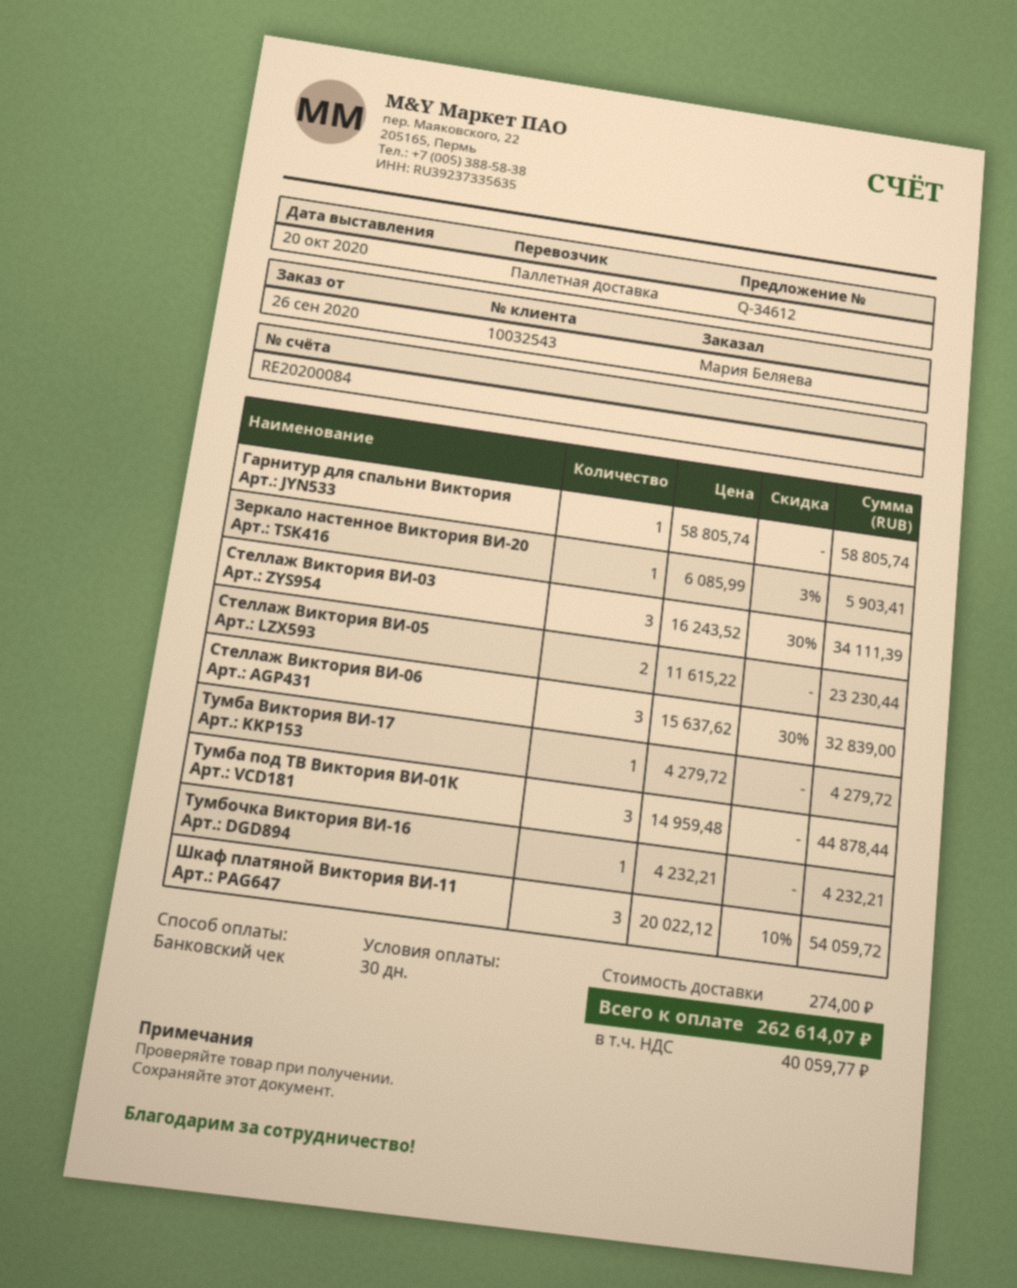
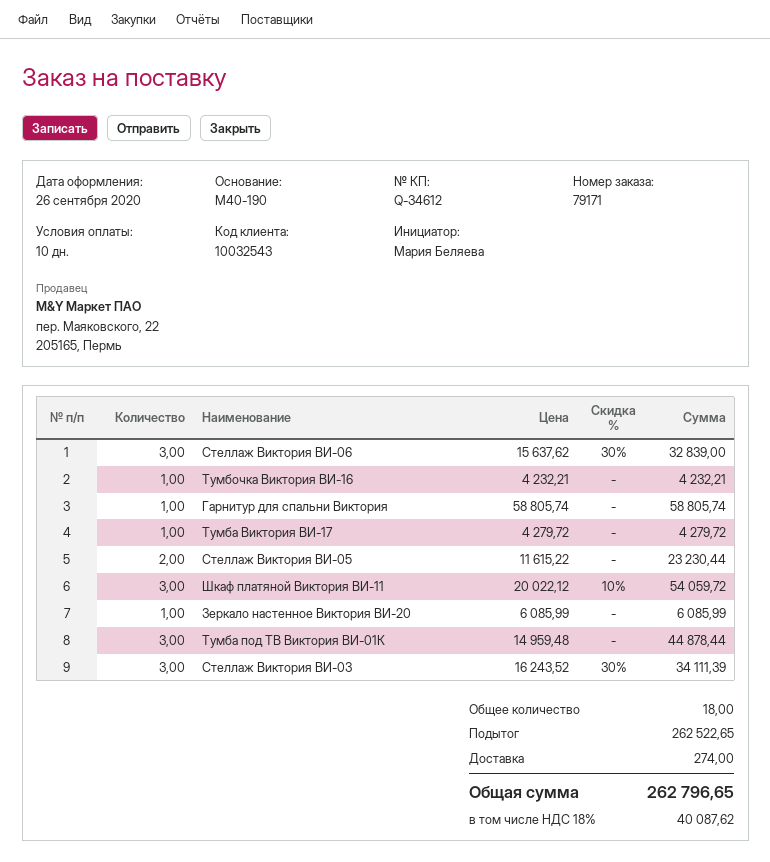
payment terms: 30 days -> 10 days
Зеркало настенное Виктория ВИ-20: 1 x 6085.99 - 3% = 5903.41 -> 1 x 6085.99 = 6085.99
tax: 40059.77 -> 40087.62
total: 262614.07 -> 262796.65

